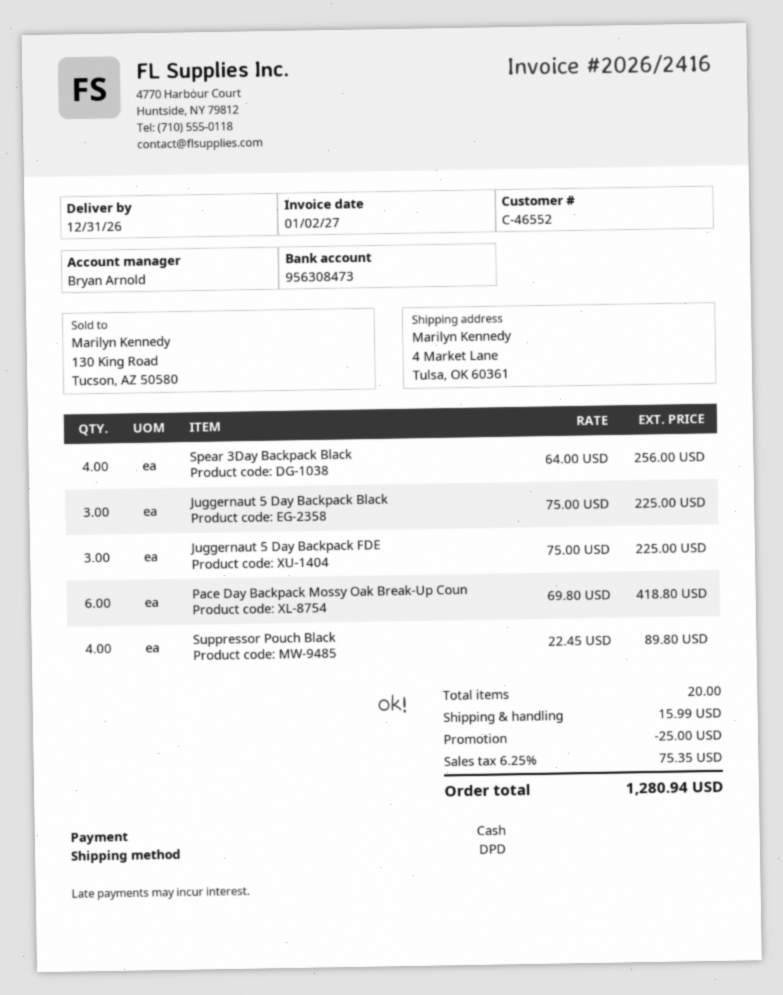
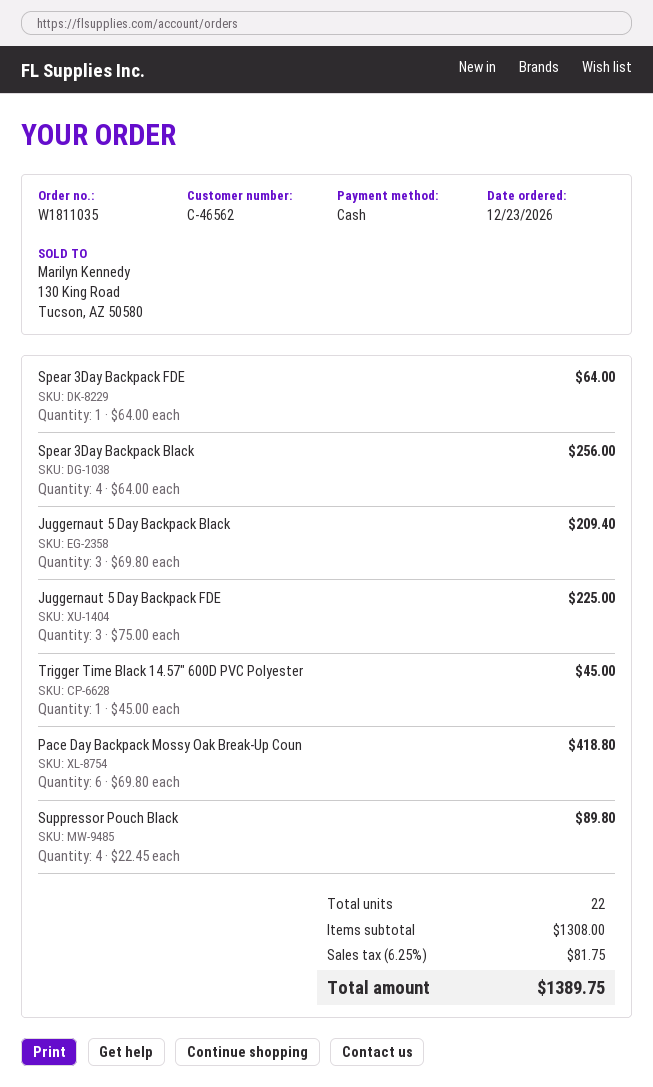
customer number: C-46552 -> C-46562
Juggernaut 5 Day Backpack Black: 3 x 75.00 = 225.00 -> 3 x 69.80 = 209.40
Spear 3Day Backpack FDE: none -> 1 x 64.00 = 64.00
Trigger Time Black 14.57" 600D PVC Polyester: none -> 1 x 45.00 = 45.00
total quantity: 20 -> 22
discount: 25.00 -> none
shipping: 15.99 -> none
tax: 6.25% = 75.35 -> 6.25% = 81.75
total: 1280.94 -> 1389.75

